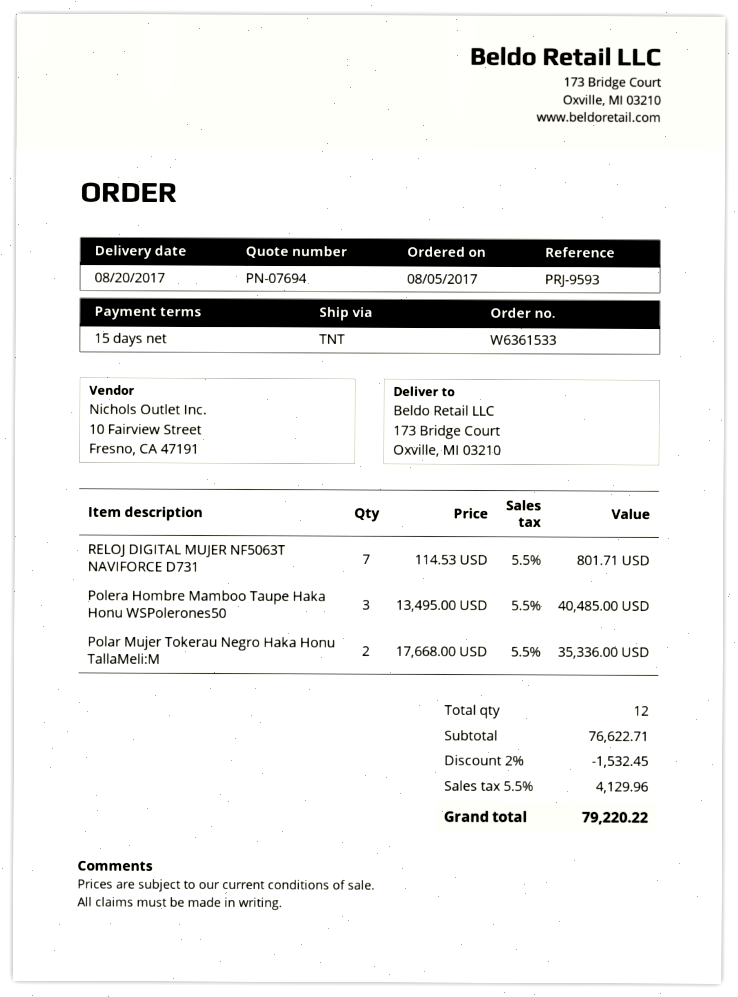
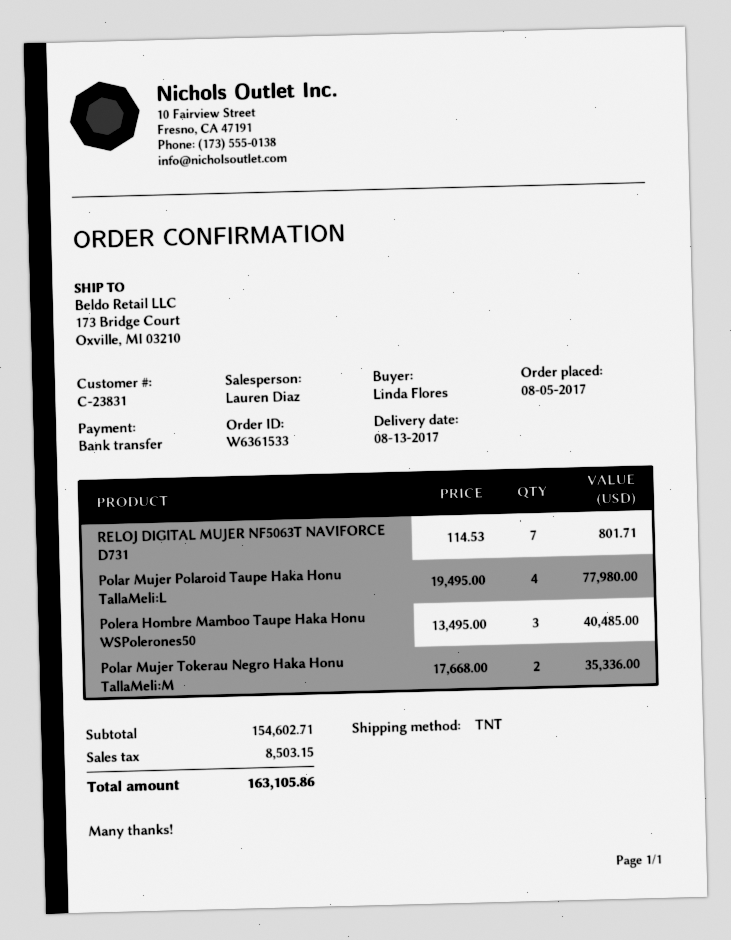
delivery date: 2017-08-20 -> 2017-08-13
Polar Mujer Polaroid Taupe Haka Honu TallaMeli:L: none -> 4 x 19495.00 = 77980.00
subtotal: 76622.71 -> 154602.71
discount: 2% = 1532.45 -> none
tax: 4129.96 -> 8503.15
total: 79220.22 -> 163105.86

